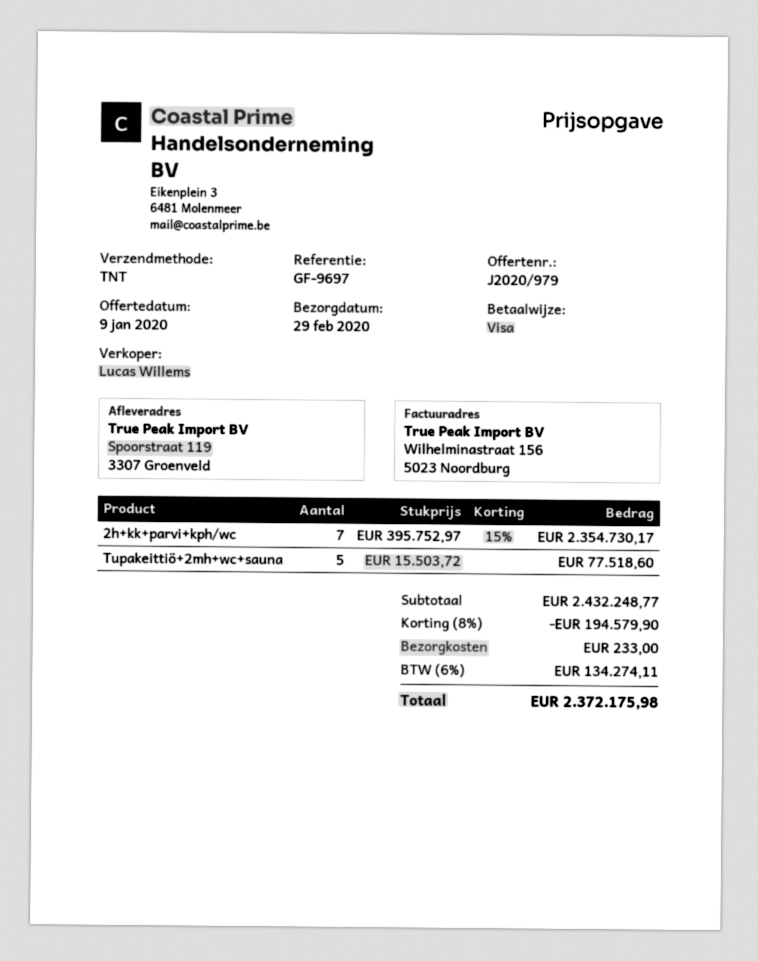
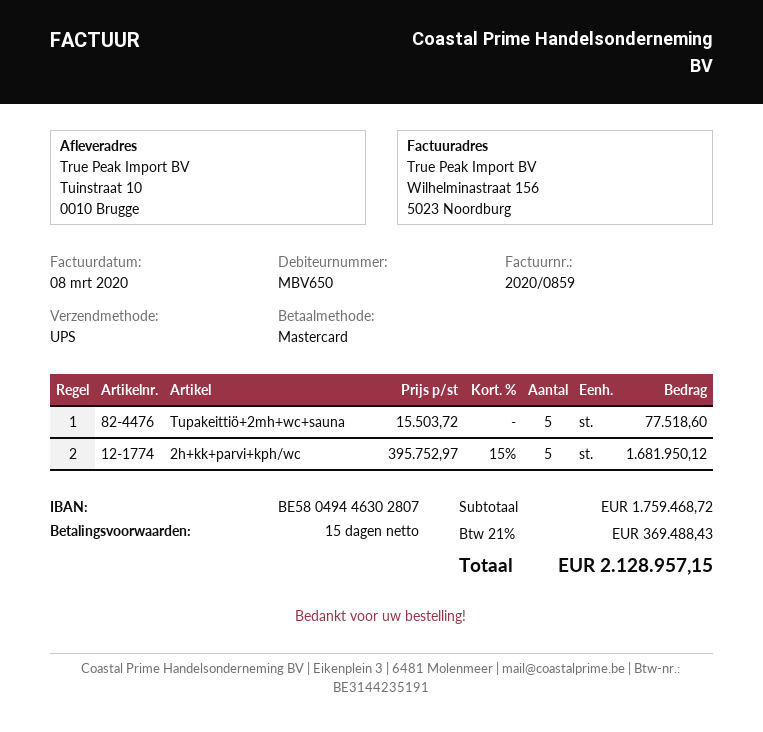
payment method: Visa -> Mastercard
shipping method: TNT -> UPS
ship to: Spoorstraat 119, 3307 Groenveld -> Tuinstraat 10, 0010 Brugge
2h+kk+parvi+kph/wc: 7 x 395752.97 - 15% = 2354730.17 -> 5 x 395752.97 - 15% = 1681950.12
subtotal: 2432248.77 -> 1759468.72
discount: 8% = 194579.90 -> none
shipping: 233.00 -> none
tax: 6% = 134274.11 -> 21% = 369488.43
total: 2372175.98 -> 2128957.15

